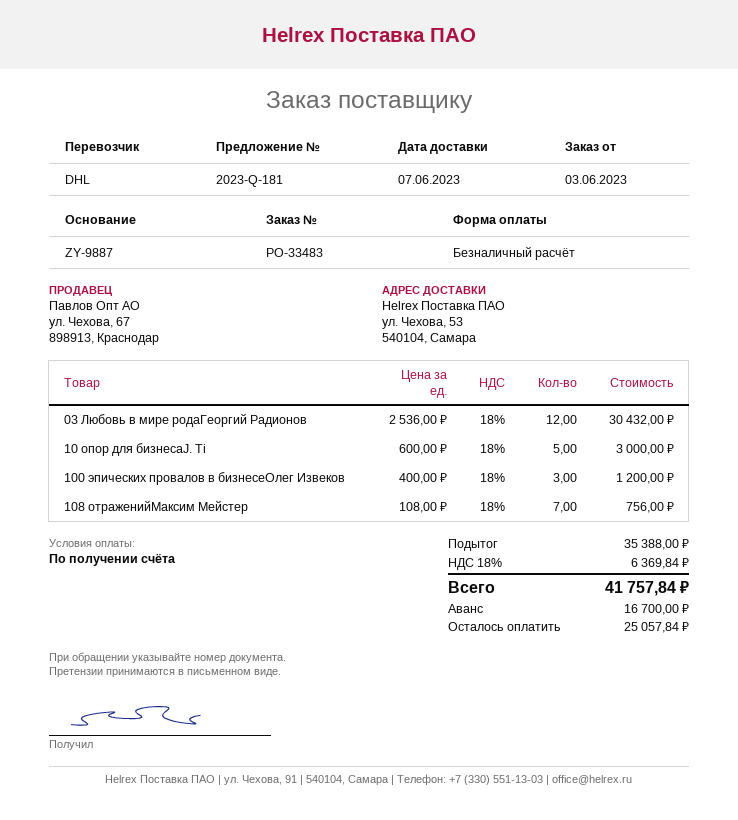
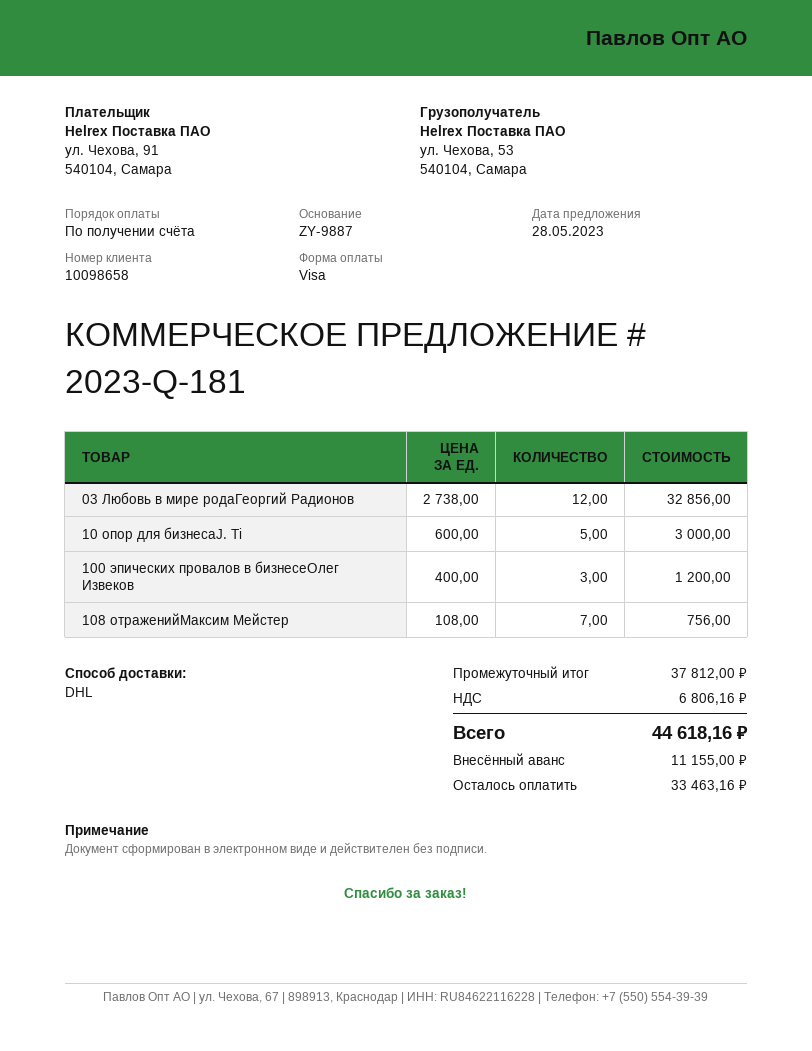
payment method: bank transfer -> Visa
03 Любовь в мире родаГеоргий Радионов: 12 x 2536.00 = 30432.00 -> 12 x 2738.00 = 32856.00
subtotal: 35388.00 -> 37812.00
tax: 6369.84 -> 6806.16
total: 41757.84 -> 44618.16
deposit: 16700.00 -> 11155.00
balance: 25057.84 -> 33463.16

